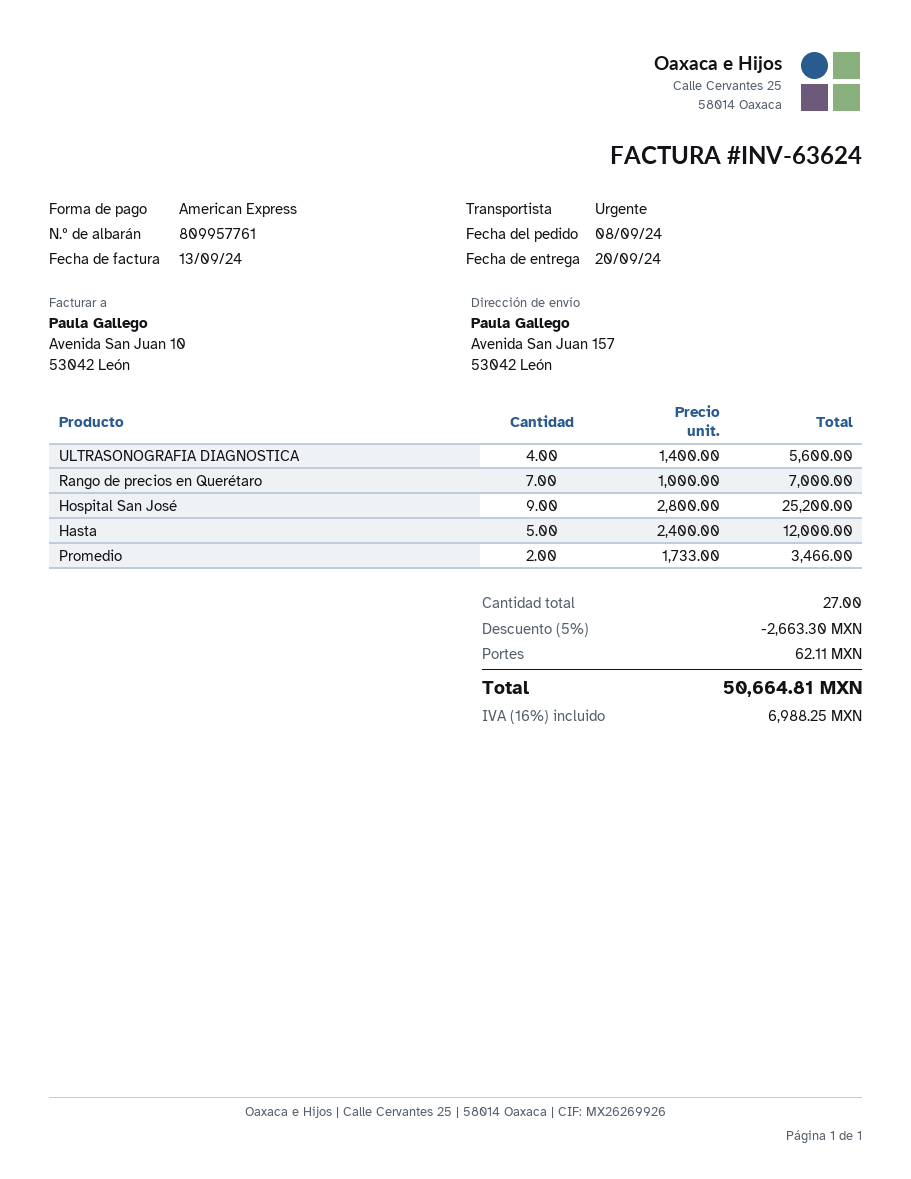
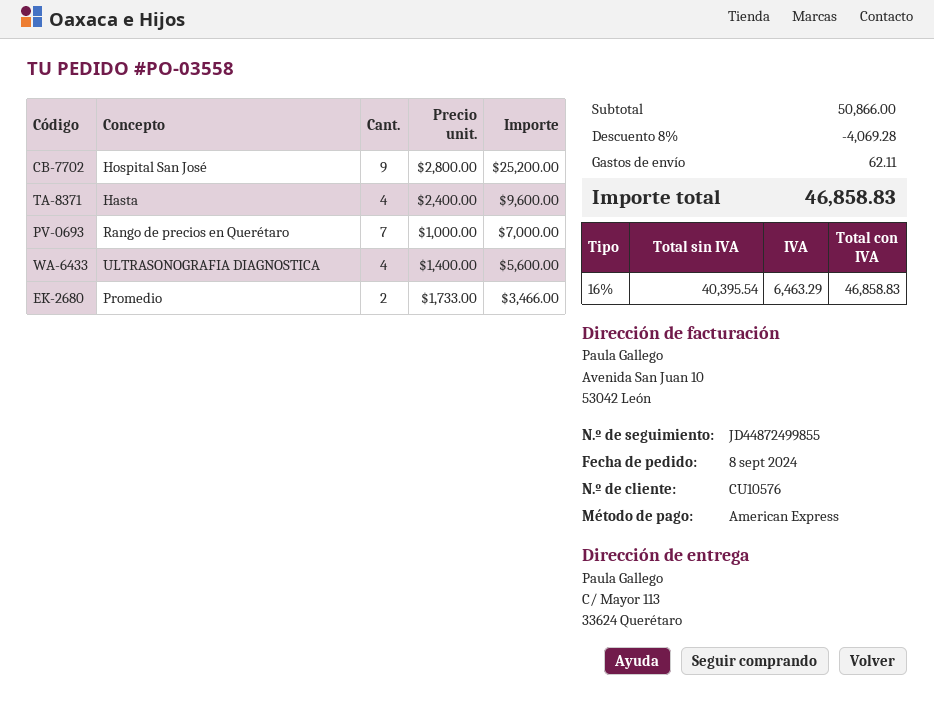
ship to: Avenida San Juan 157, 53042 León -> C/ Mayor 113, 33624 Querétaro
Hasta: 5 x 2400.00 = 12000.00 -> 4 x 2400.00 = 9600.00
discount: 5% = 2663.30 -> 8% = 4069.28
tax: 16% = 6988.25 -> 16% = 6463.29
total: 50664.81 -> 46858.83

